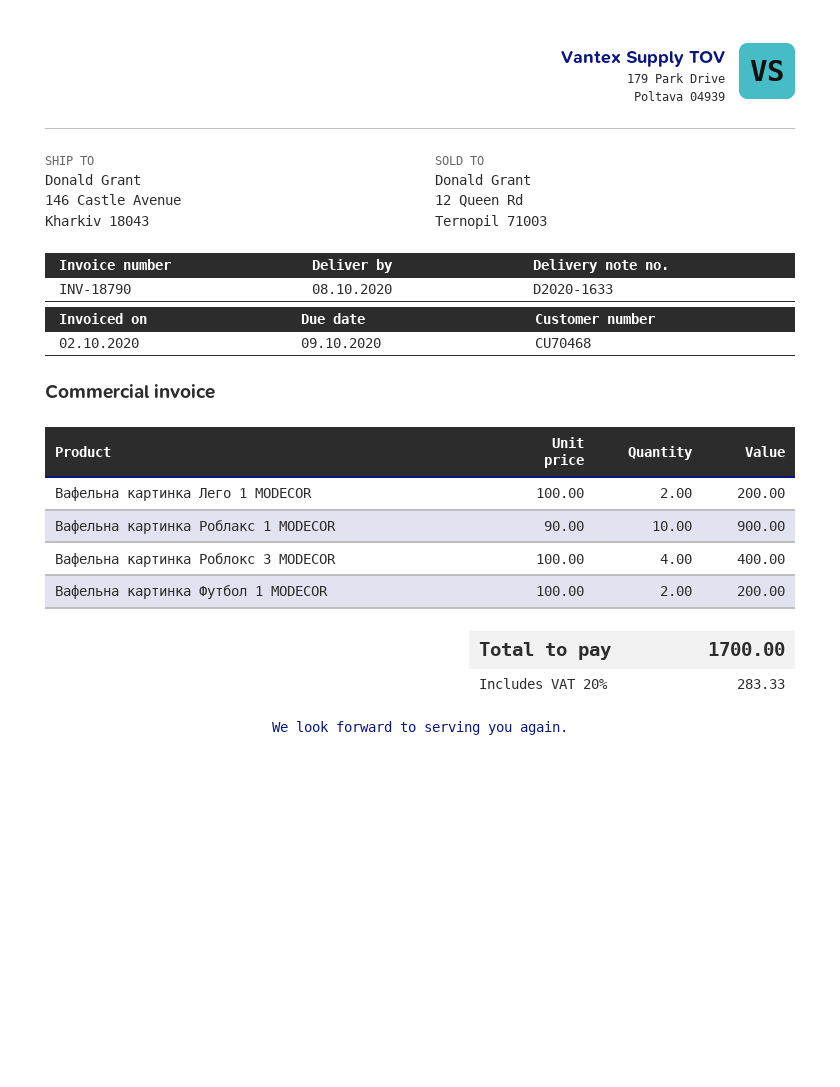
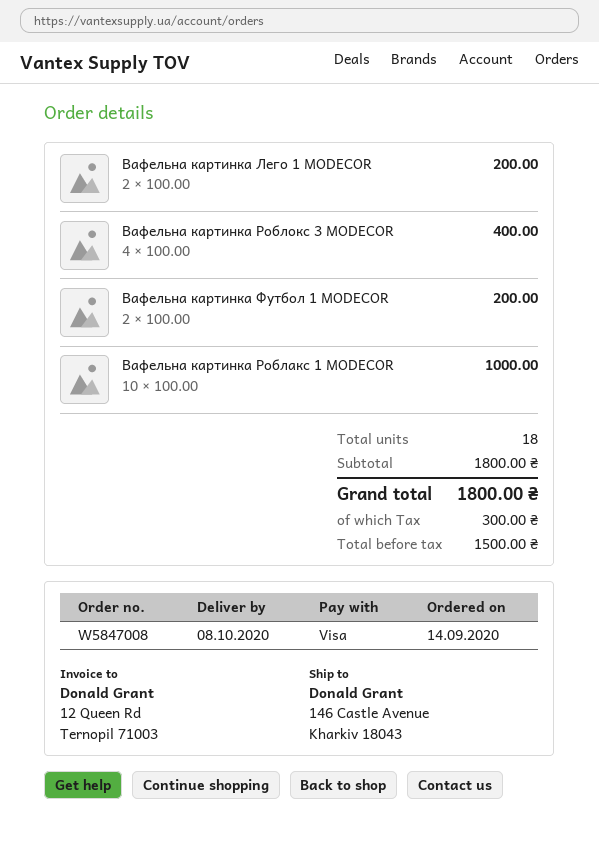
Вафельна картинка Роблакс 1 MODECOR: 10 x 90.00 = 900.00 -> 10 x 100.00 = 1000.00
tax: 283.33 -> 300.00
total: 1700.00 -> 1800.00

